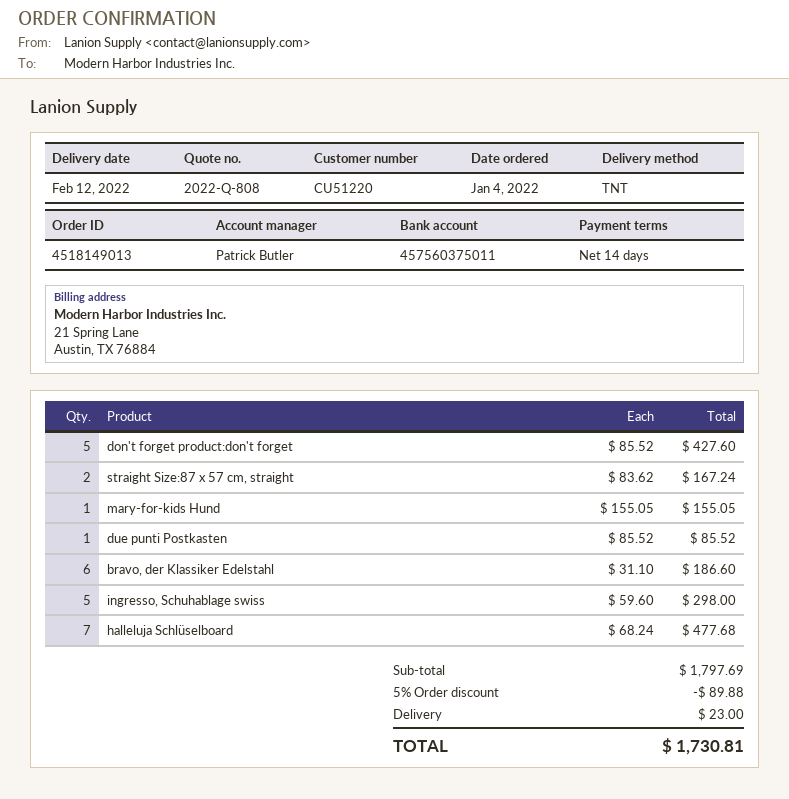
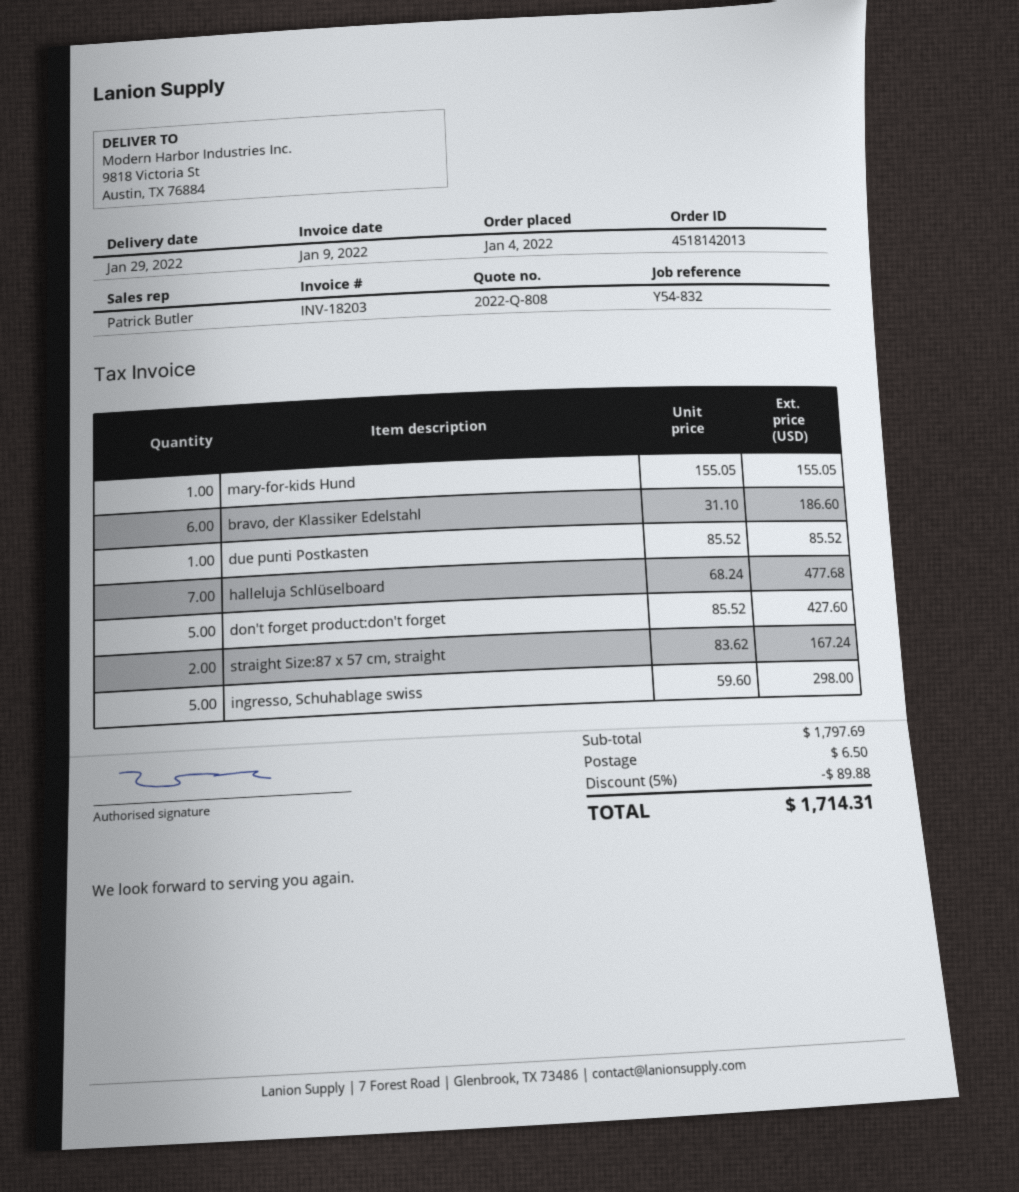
order number: 4518149013 -> 4518142013
delivery date: 2022-02-12 -> 2022-01-29
shipping: 23.00 -> 6.50
total: 1730.81 -> 1714.31

